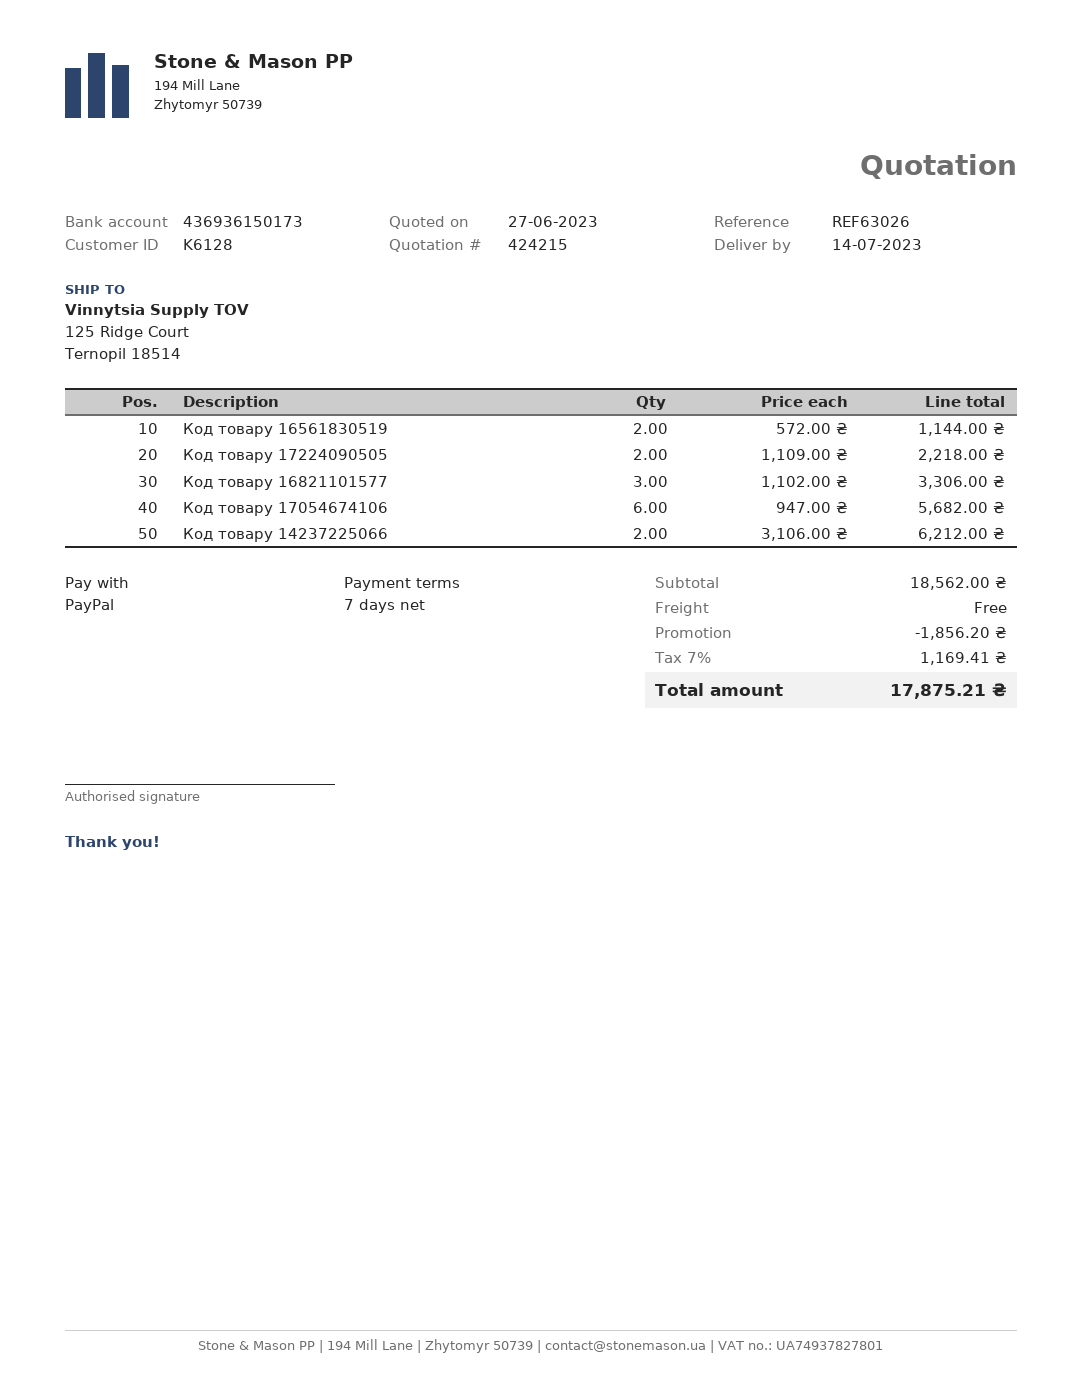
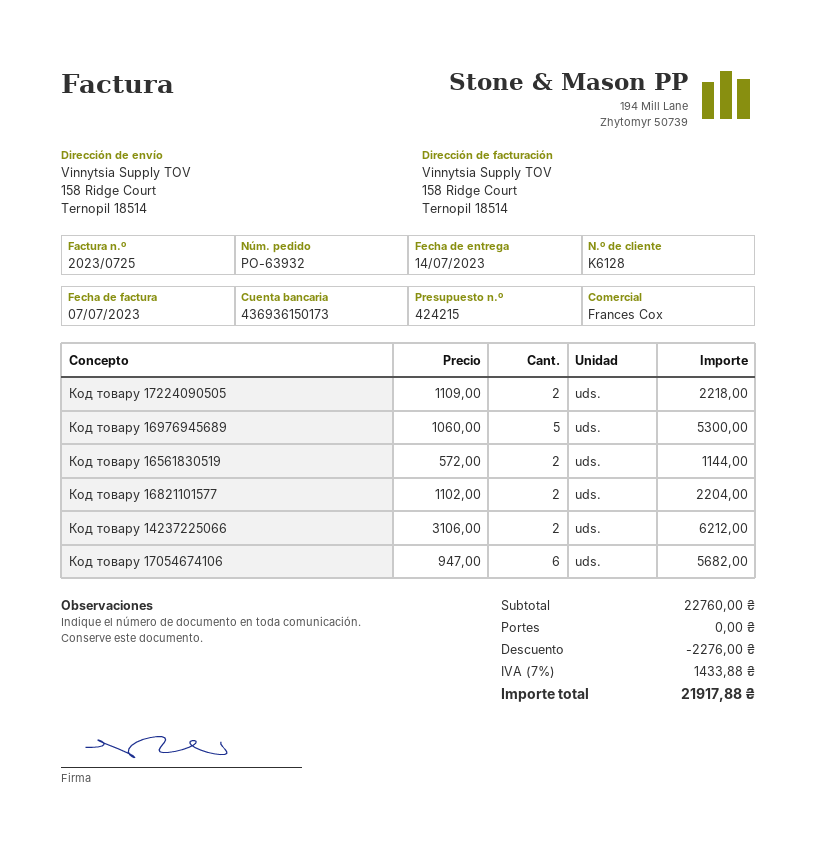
ship to: 125 Ridge Court, Ternopil 18514 -> 158 Ridge Court, Ternopil 18514
Код товару 16821101577: 3 x 1102.00 = 3306.00 -> 2 x 1102.00 = 2204.00
Код товару 16976945689: none -> 5 x 1060.00 = 5300.00
subtotal: 18562.00 -> 22760.00
discount: 1856.20 -> 2276.00
tax: 7% = 1169.41 -> 7% = 1433.88
total: 17875.21 -> 21917.88

